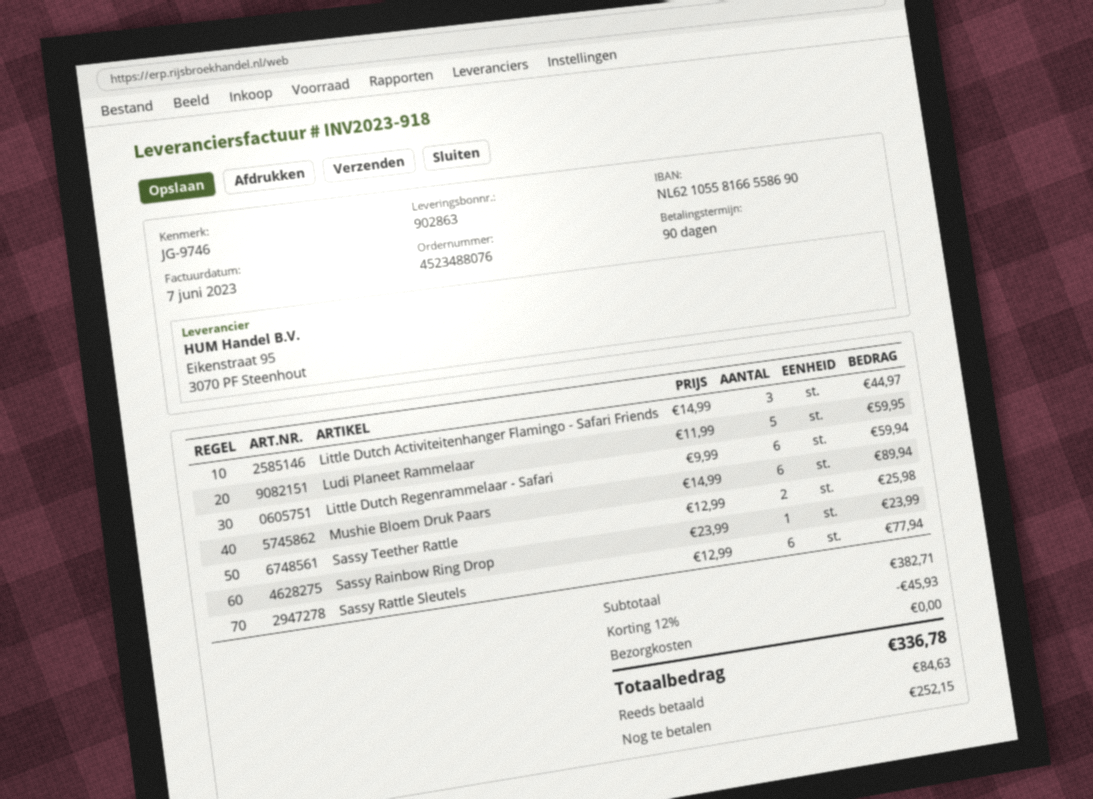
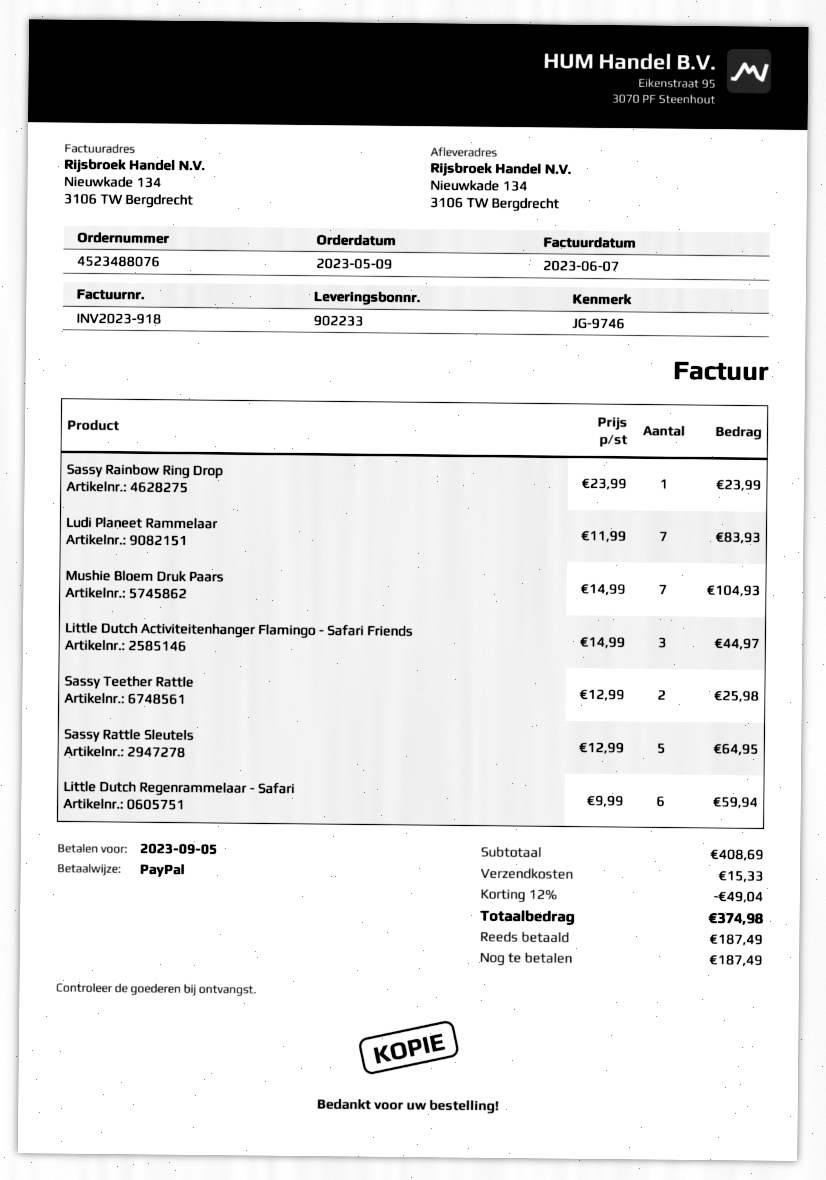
delivery note number: 902863 -> 902233
Ludi Planeet Rammelaar: 5 x 11.99 = 59.95 -> 7 x 11.99 = 83.93
Mushie Bloem Druk Paars: 6 x 14.99 = 89.94 -> 7 x 14.99 = 104.93
Sassy Rattle Sleutels: 6 x 12.99 = 77.94 -> 5 x 12.99 = 64.95
subtotal: 382.71 -> 408.69
discount: 12% = 45.93 -> 12% = 49.04
shipping: 0.00 -> 15.33
total: 336.78 -> 374.98
deposit: 84.63 -> 187.49
balance: 252.15 -> 187.49

